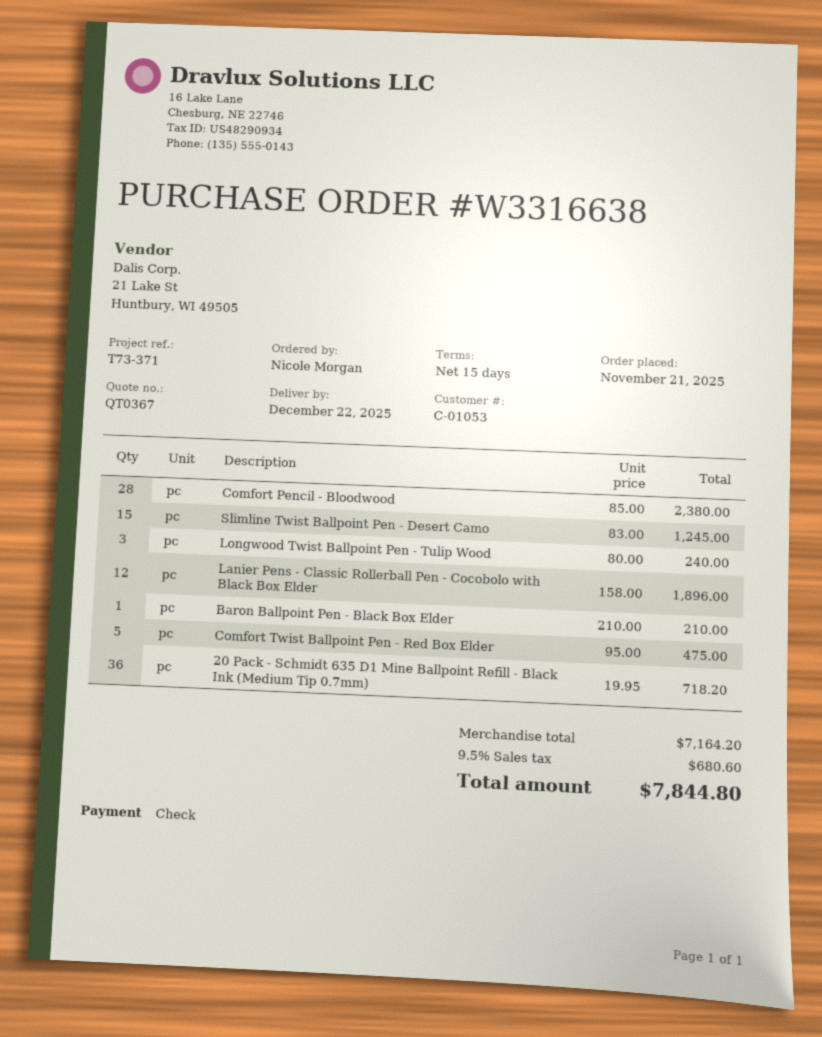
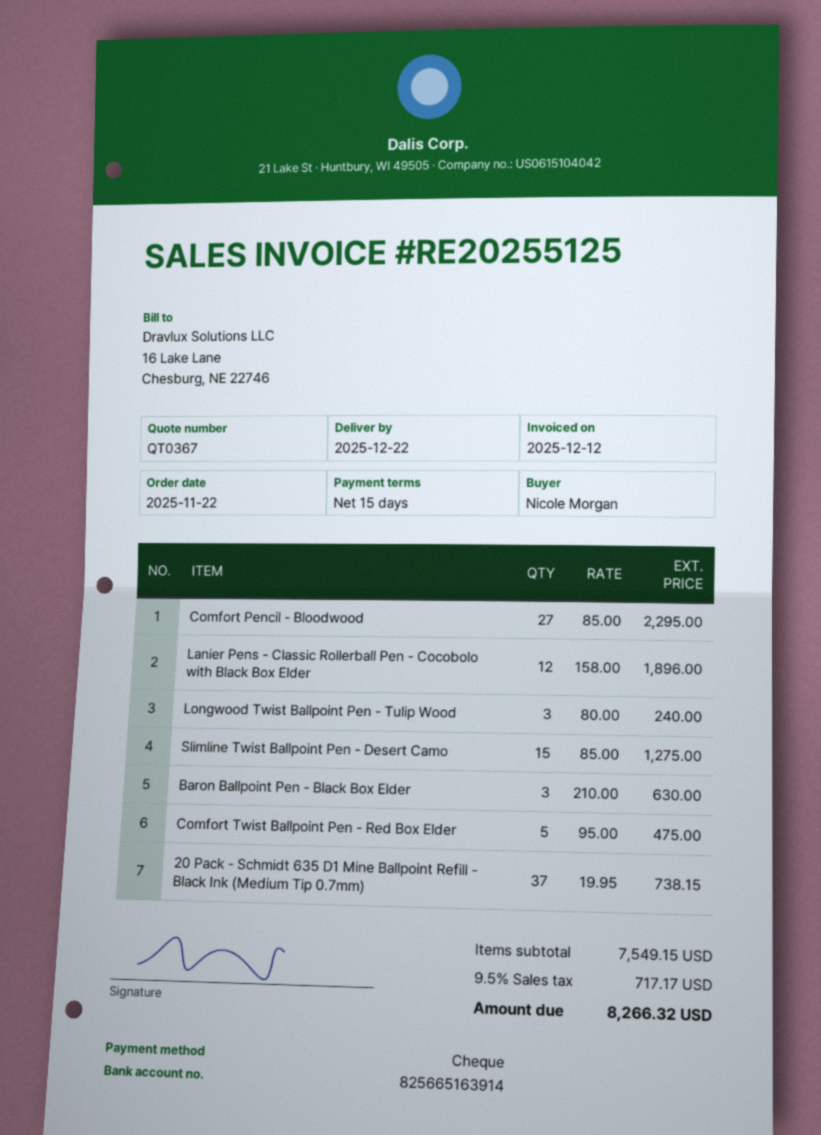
order date: 2025-11-21 -> 2025-11-22
Comfort Pencil - Bloodwood: 28 x 85.00 = 2380.00 -> 27 x 85.00 = 2295.00
Slimline Twist Ballpoint Pen - Desert Camo: 15 x 83.00 = 1245.00 -> 15 x 85.00 = 1275.00
Baron Ballpoint Pen - Black Box Elder: 1 x 210.00 = 210.00 -> 3 x 210.00 = 630.00
20 Pack - Schmidt 635 D1 Mine Ballpoint Refill - Black Ink (Medium Tip 0.7mm): 36 x 19.95 = 718.20 -> 37 x 19.95 = 738.15
subtotal: 7164.20 -> 7549.15
tax: 9.5% = 680.60 -> 9.5% = 717.17
total: 7844.80 -> 8266.32

